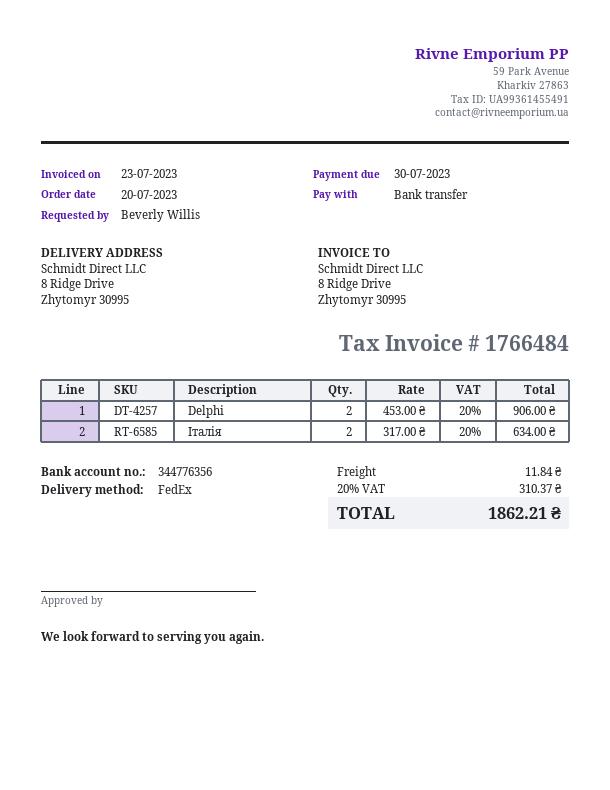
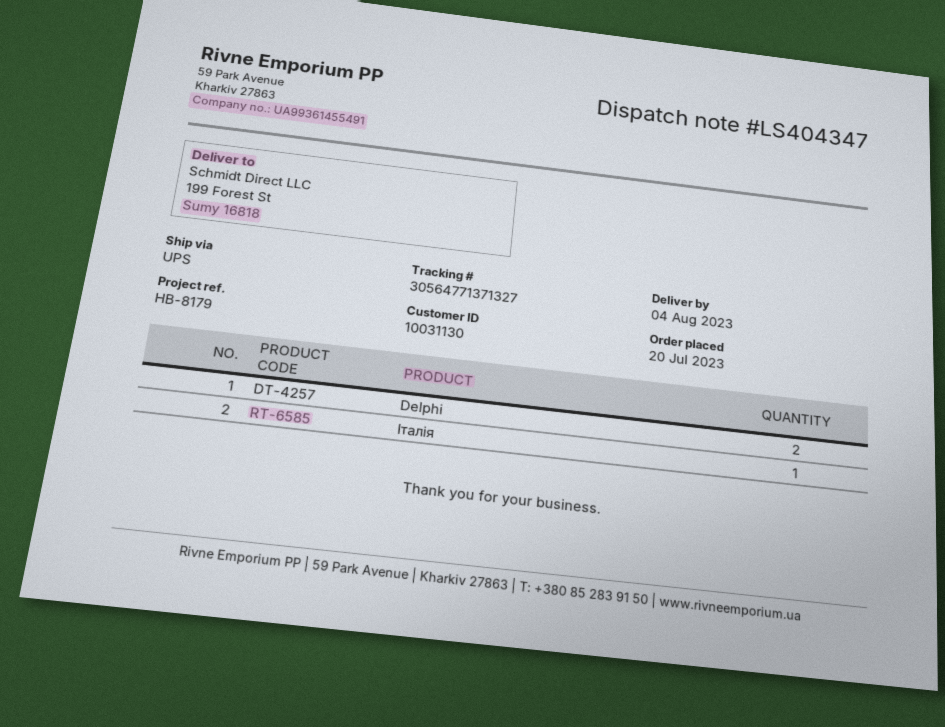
shipping method: FedEx -> UPS
ship to: 8 Ridge Drive, Zhytomyr 30995 -> 199 Forest St, Sumy 16818
Італія: 2 -> 1

